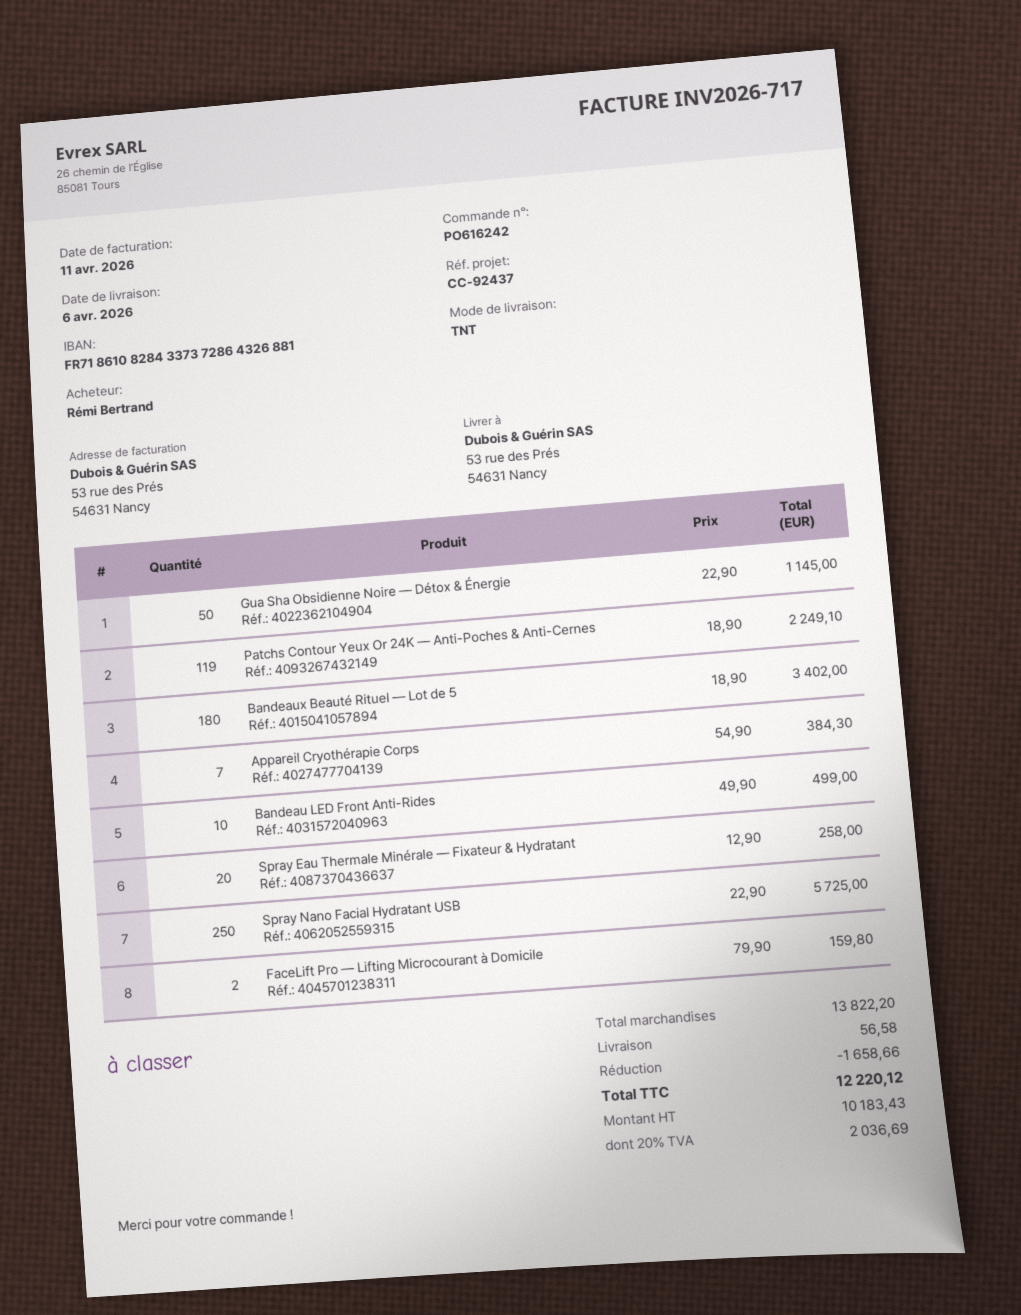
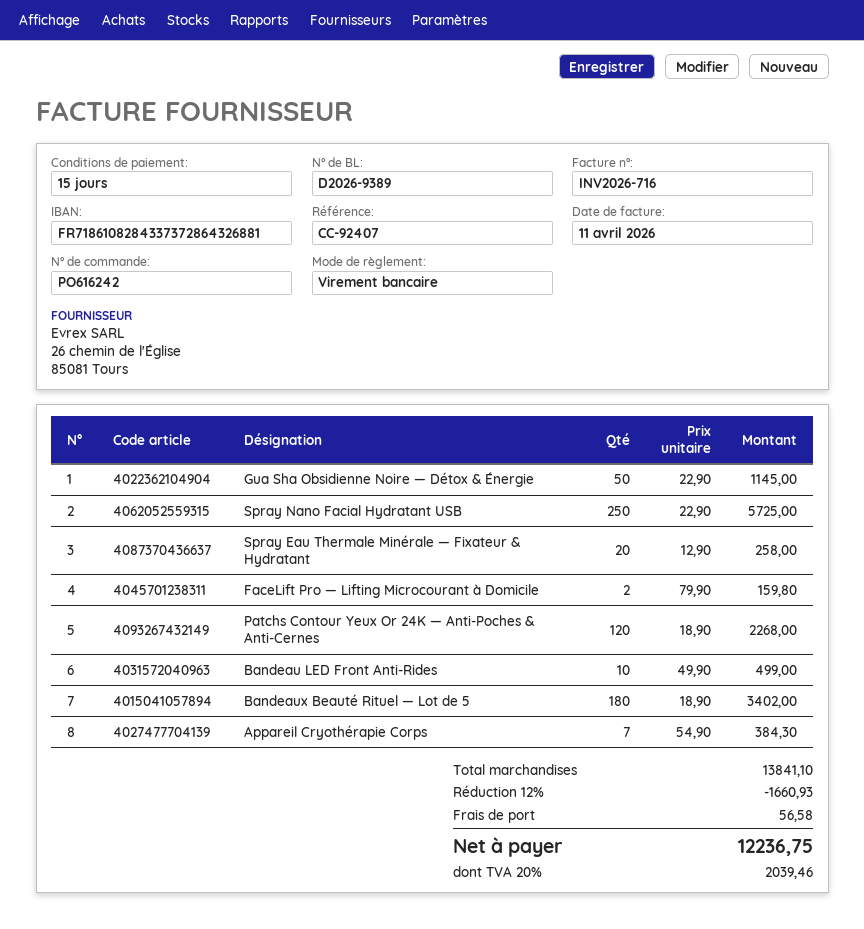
invoice number: INV2026-717 -> INV2026-716
reference: CC-92437 -> CC-92407
Patchs Contour Yeux Or 24K — Anti-Poches & Anti-Cernes: 119 x 18.90 = 2249.10 -> 120 x 18.90 = 2268.00
subtotal: 13822.20 -> 13841.10
discount: 1658.66 -> 1660.93
tax: 20% = 2036.69 -> 20% = 2039.46
total: 12220.12 -> 12236.75

